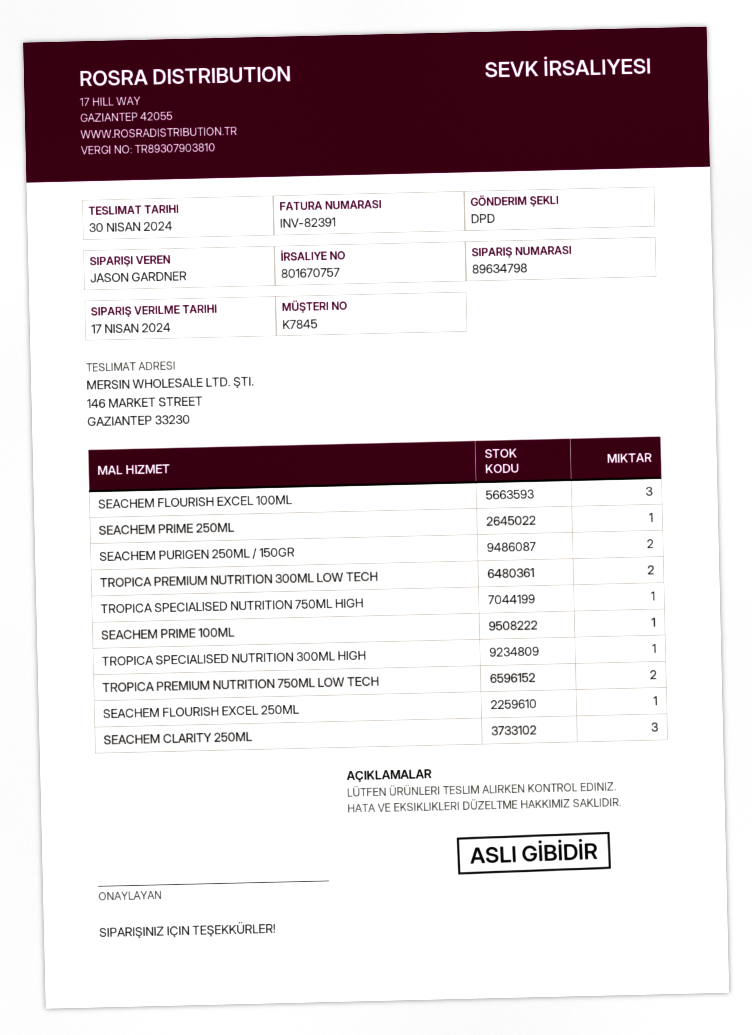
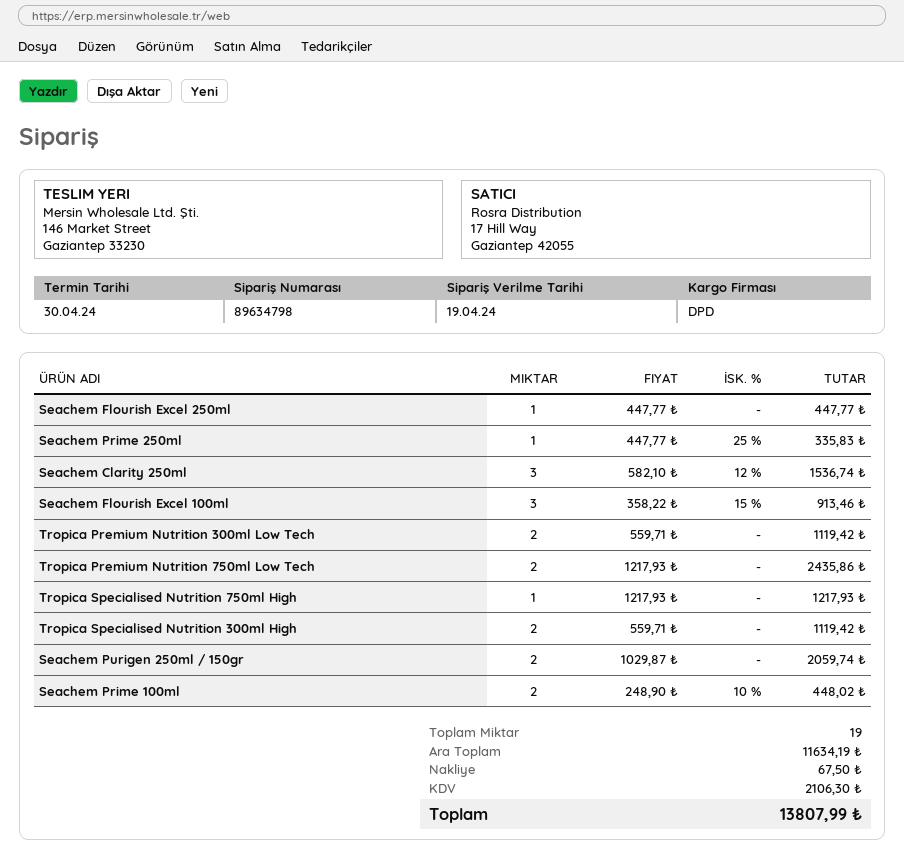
order date: 2024-04-17 -> 2024-04-19
SEACHEM PRIME 100ML: 1 -> 2
TROPICA SPECIALISED NUTRITION 300ML HIGH: 1 -> 2

